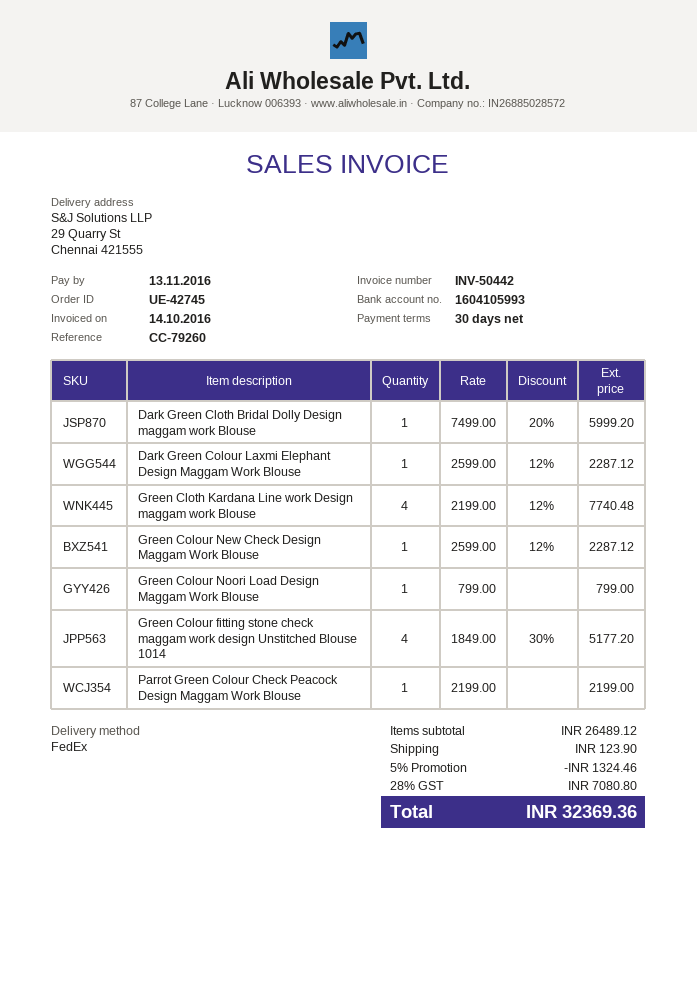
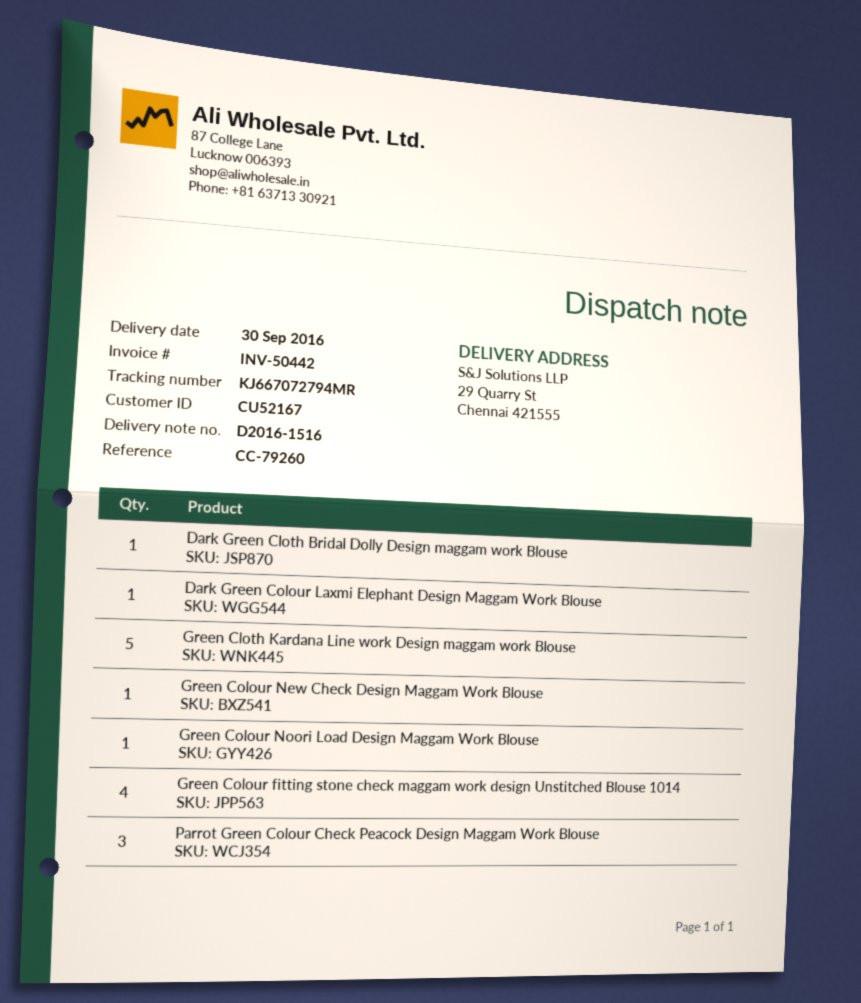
Green Cloth Kardana Line work Design maggam work Blouse: 4 -> 5
Parrot Green Colour Check Peacock Design Maggam Work Blouse: 1 -> 3

